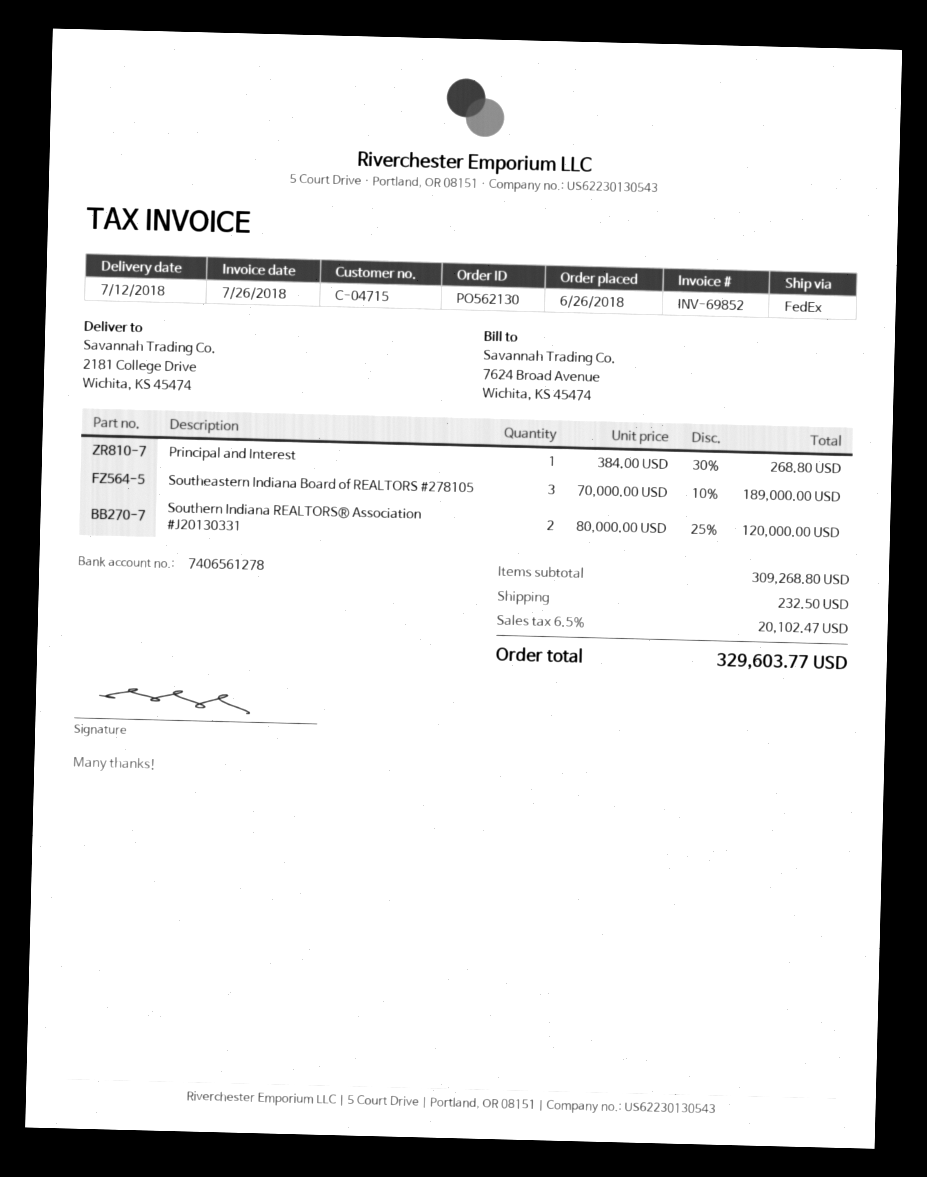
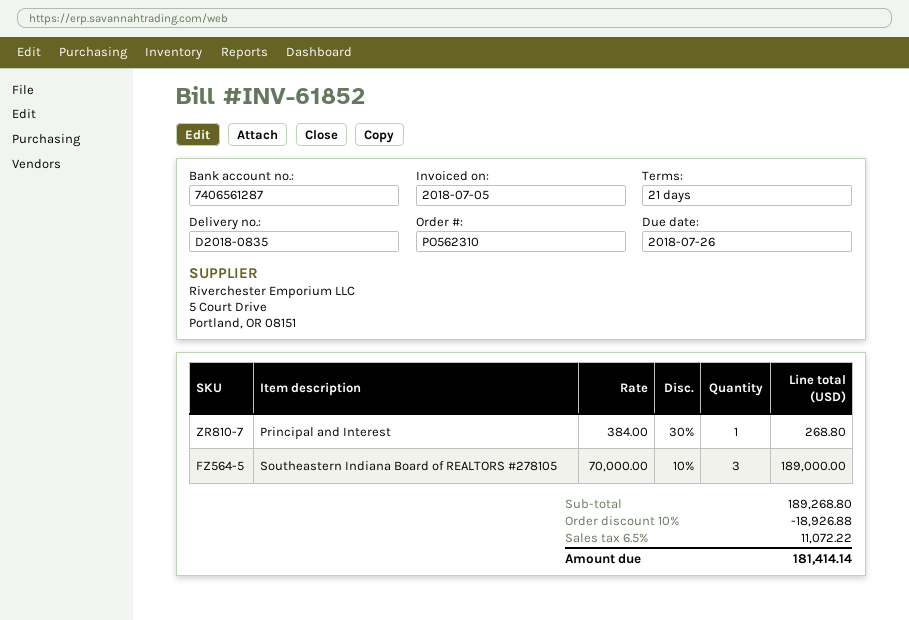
order number: PO562130 -> PO562310
invoice number: INV-69852 -> INV-61852
invoice date: 2018-07-26 -> 2018-07-05
bank account: 7406561278 -> 7406561287
Southern Indiana REALTORS® Association #J20130331: 2 x 80000.00 - 25% = 120000.00 -> none
subtotal: 309268.80 -> 189268.80
discount: none -> 10% = 18926.88
shipping: 232.50 -> none
tax: 6.5% = 20102.47 -> 6.5% = 11072.22
total: 329603.77 -> 181414.14

